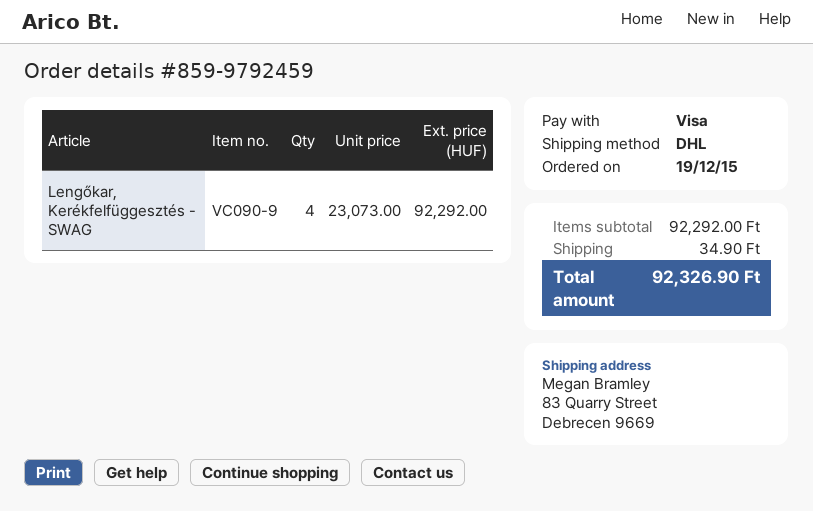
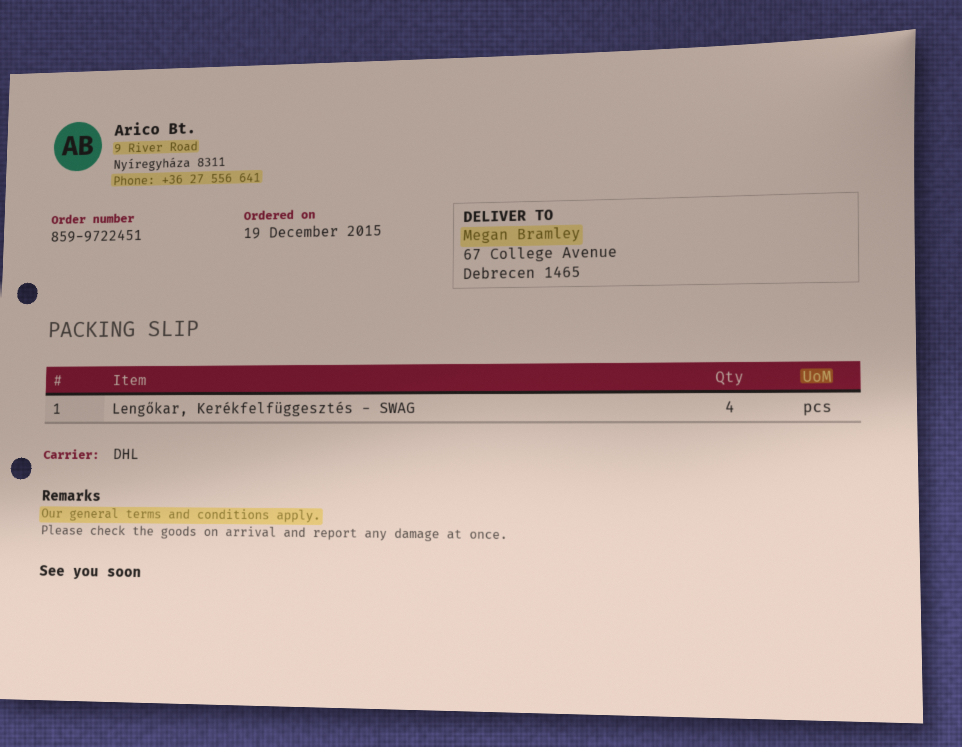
order number: 859-9792459 -> 859-9722451
ship to: 83 Quarry Street, Debrecen 9669 -> 67 College Avenue, Debrecen 1465

